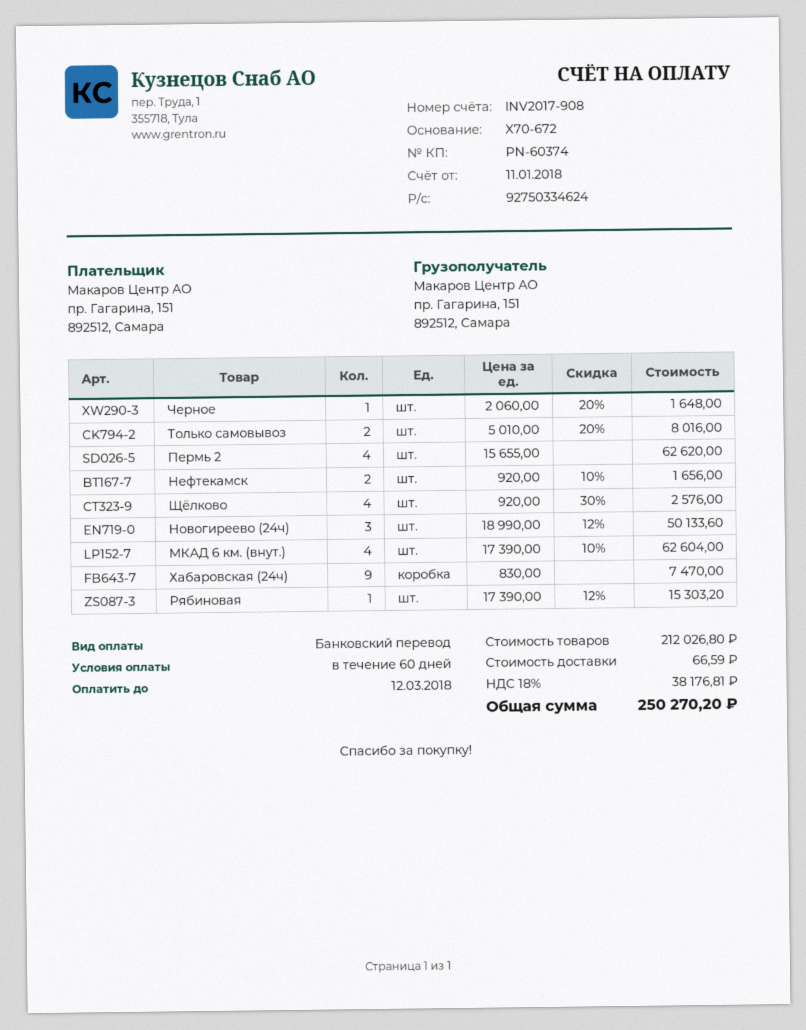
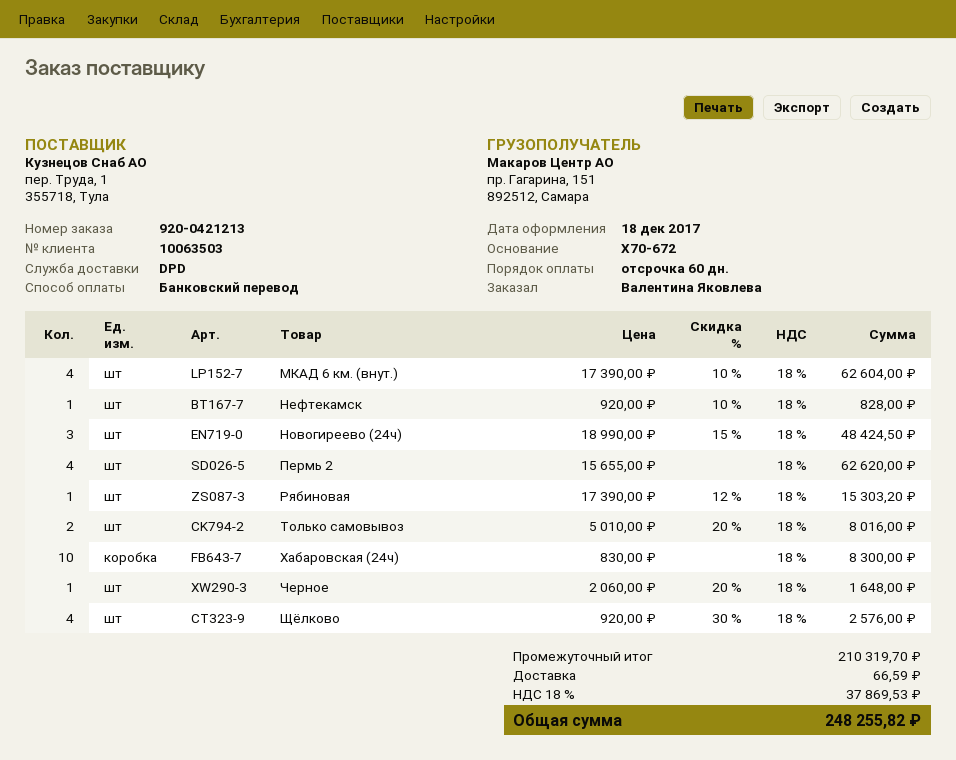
Нефтекамск: 2 x 920.00 - 10% = 1656.00 -> 1 x 920.00 - 10% = 828.00
Новогиреево (24ч): 3 x 18990.00 - 12% = 50133.60 -> 3 x 18990.00 - 15% = 48424.50
Хабаровская (24ч): 9 x 830.00 = 7470.00 -> 10 x 830.00 = 8300.00
subtotal: 212026.80 -> 210319.70
tax: 18% = 38176.81 -> 18% = 37869.53
total: 250270.20 -> 248255.82

